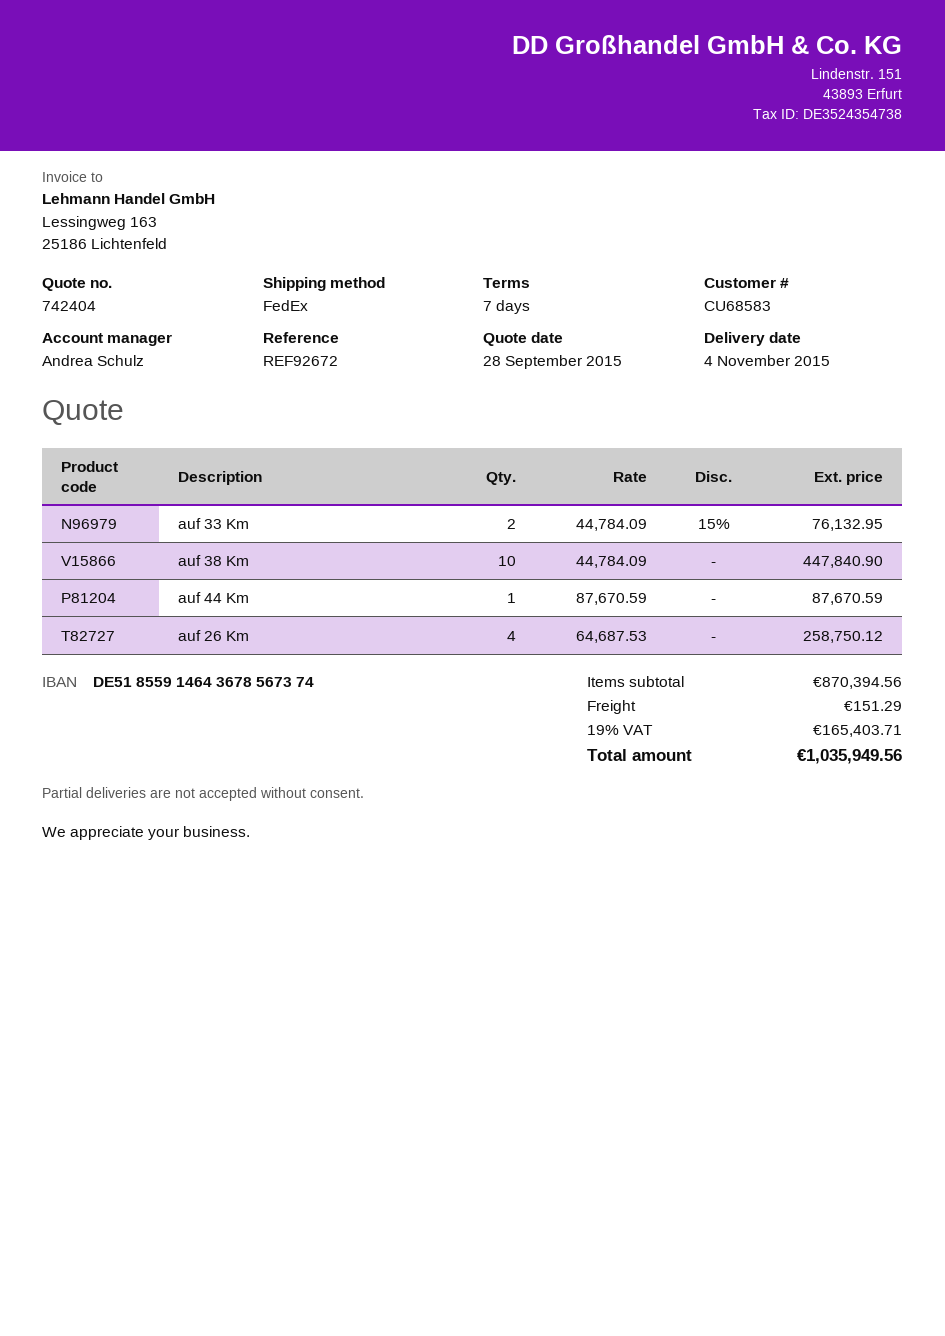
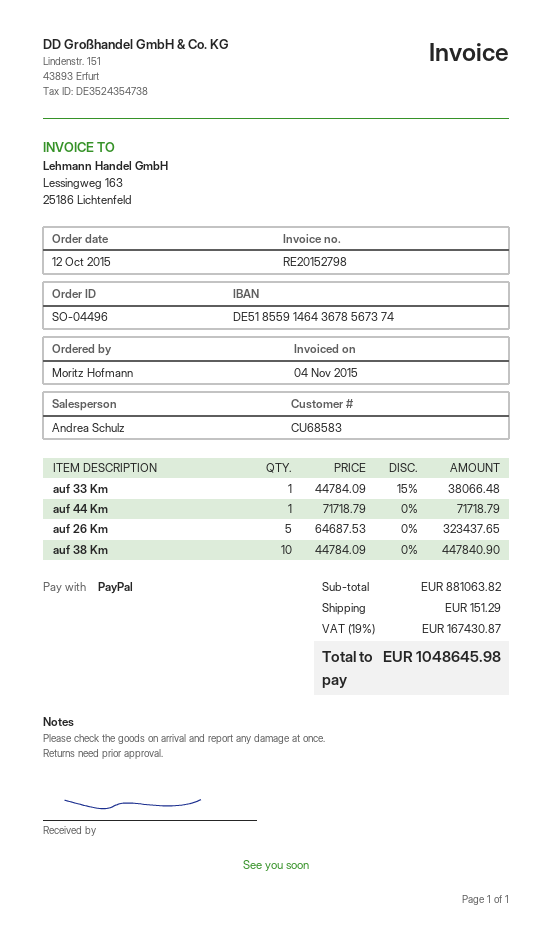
auf 33 Km: 2 x 44784.09 - 15% = 76132.95 -> 1 x 44784.09 - 15% = 38066.48
auf 44 Km: 1 x 87670.59 = 87670.59 -> 1 x 71718.79 = 71718.79
auf 26 Km: 4 x 64687.53 = 258750.12 -> 5 x 64687.53 = 323437.65
subtotal: 870394.56 -> 881063.82
tax: 19% = 165403.71 -> 19% = 167430.87
total: 1035949.56 -> 1048645.98

